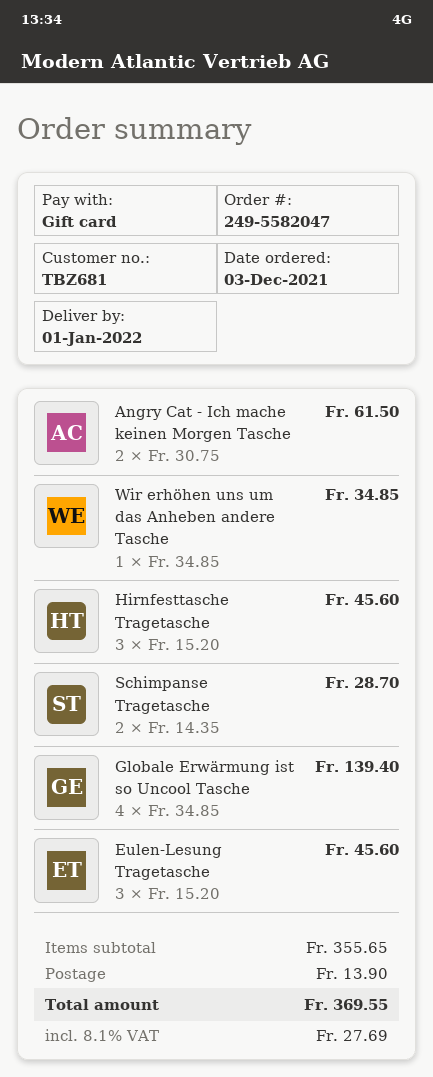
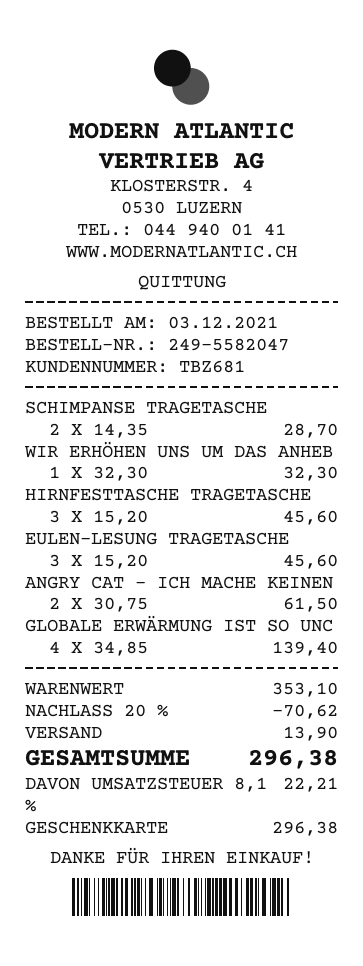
Wir erhöhen uns um das Anheben andere Tasche: 1 x 34.85 = 34.85 -> 1 x 32.30 = 32.30
subtotal: 355.65 -> 353.10
discount: none -> 20% = 70.62
tax: 8.1% = 27.69 -> 8.1% = 22.21
total: 369.55 -> 296.38

